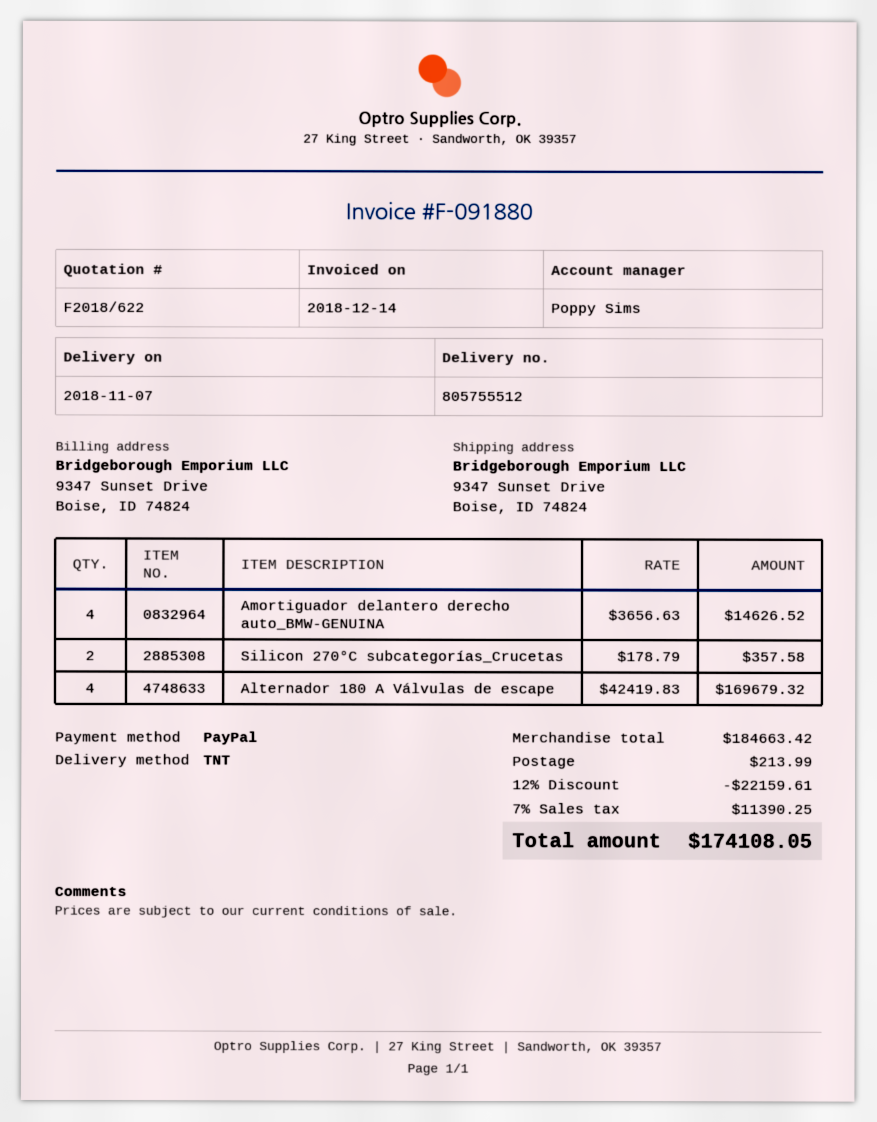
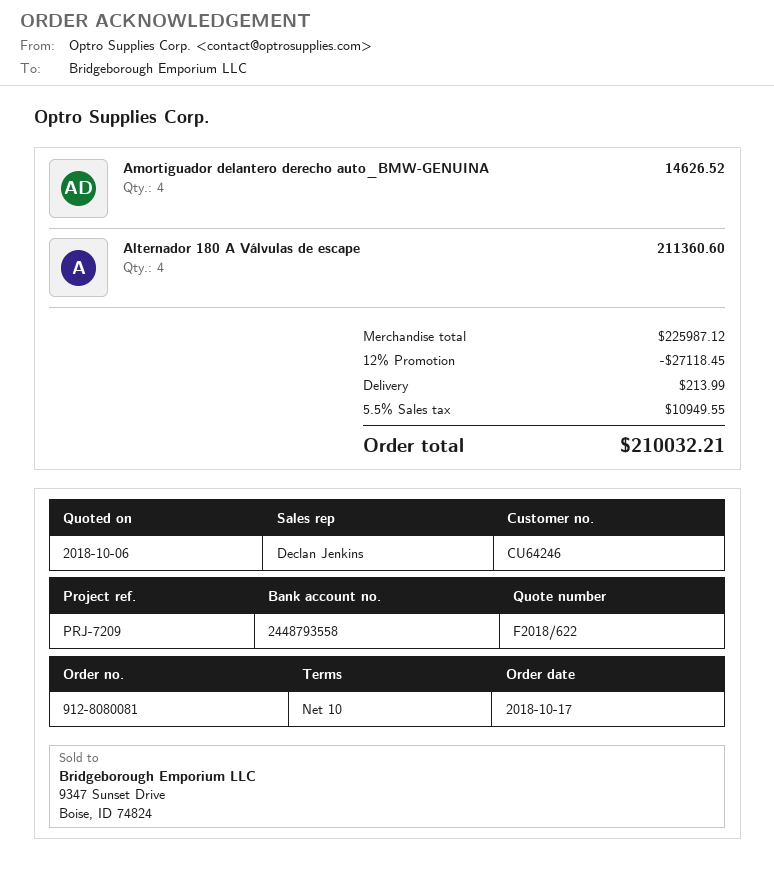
sales rep: Poppy Sims -> Declan Jenkins
Silicon 270°C subcategorías_Crucetas: 2 for 357.58 -> none
Alternador 180 A Válvulas de escape: 4 for 169679.32 -> 4 for 211360.60
subtotal: 184663.42 -> 225987.12
discount: 12% = 22159.61 -> 12% = 27118.45
tax: 7% = 11390.25 -> 5.5% = 10949.55
total: 174108.05 -> 210032.21

